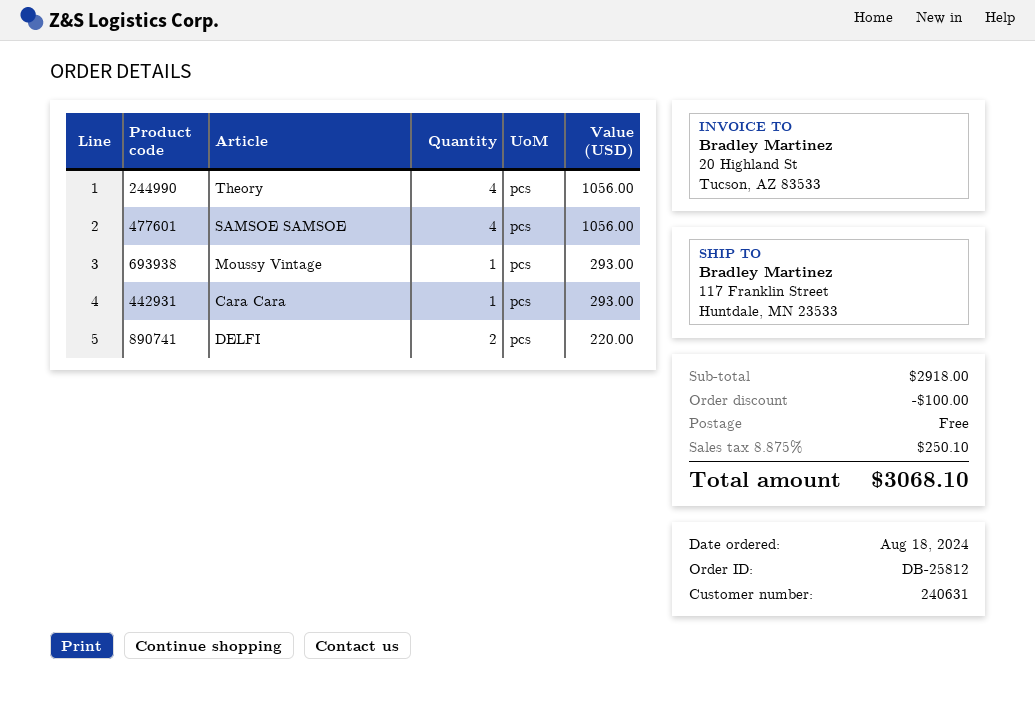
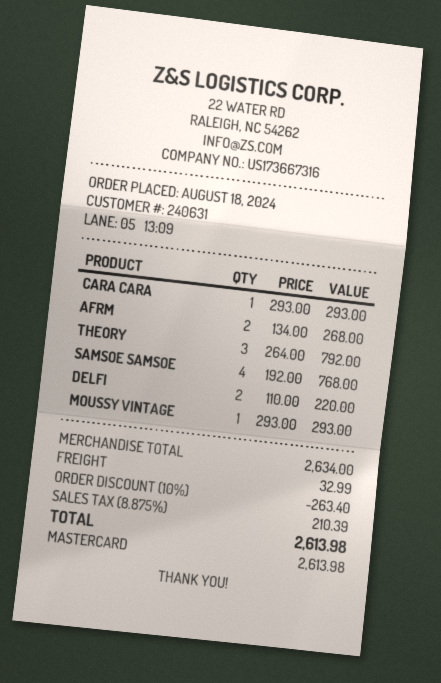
Theory: 4 for 1056.00 -> 3 for 792.00
SAMSOE SAMSOE: 4 for 1056.00 -> 4 for 768.00
AFRM: none -> 2 for 268.00
subtotal: 2918.00 -> 2634.00
discount: 100.00 -> 263.40
shipping: 0.00 -> 32.99
tax: 8.875% = 250.10 -> 8.875% = 210.39
total: 3068.10 -> 2613.98

